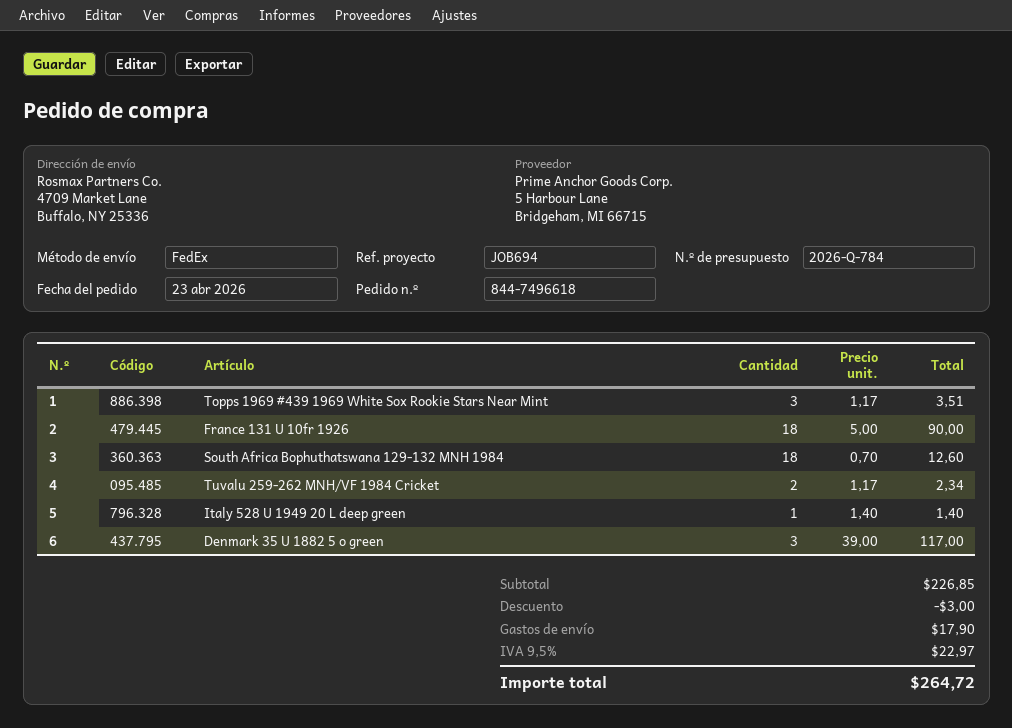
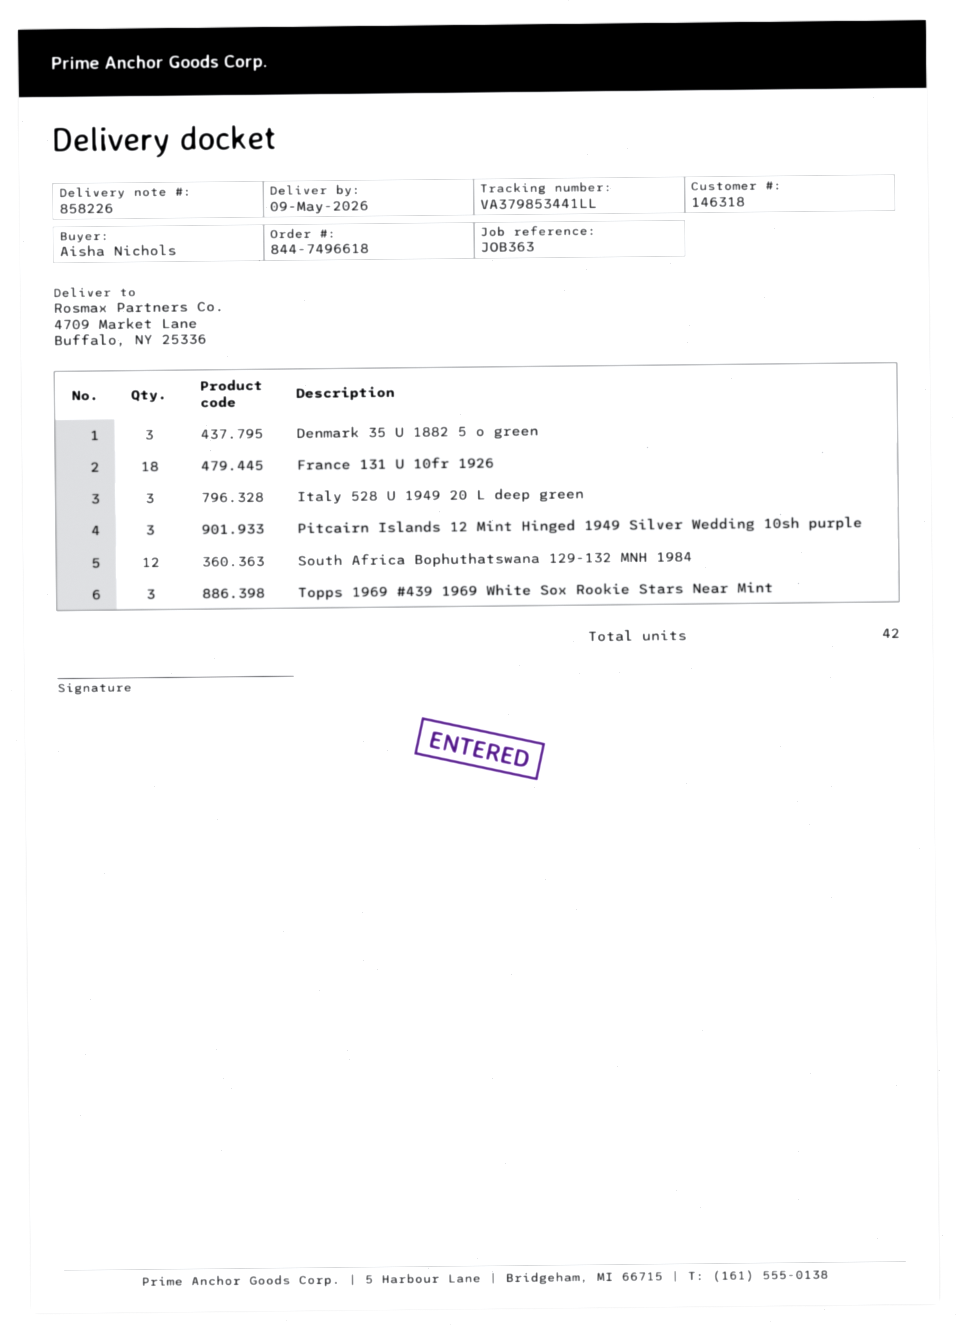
reference: JOB694 -> JOB363
South Africa Bophuthatswana 129-132 MNH 1984: 18 -> 12
Tuvalu 259-262 MNH/VF 1984 Cricket: 2 -> none
Italy 528 U 1949 20 L deep green: 1 -> 3
Pitcairn Islands 12 Mint Hinged 1949 Silver Wedding 10sh purple: none -> 3

